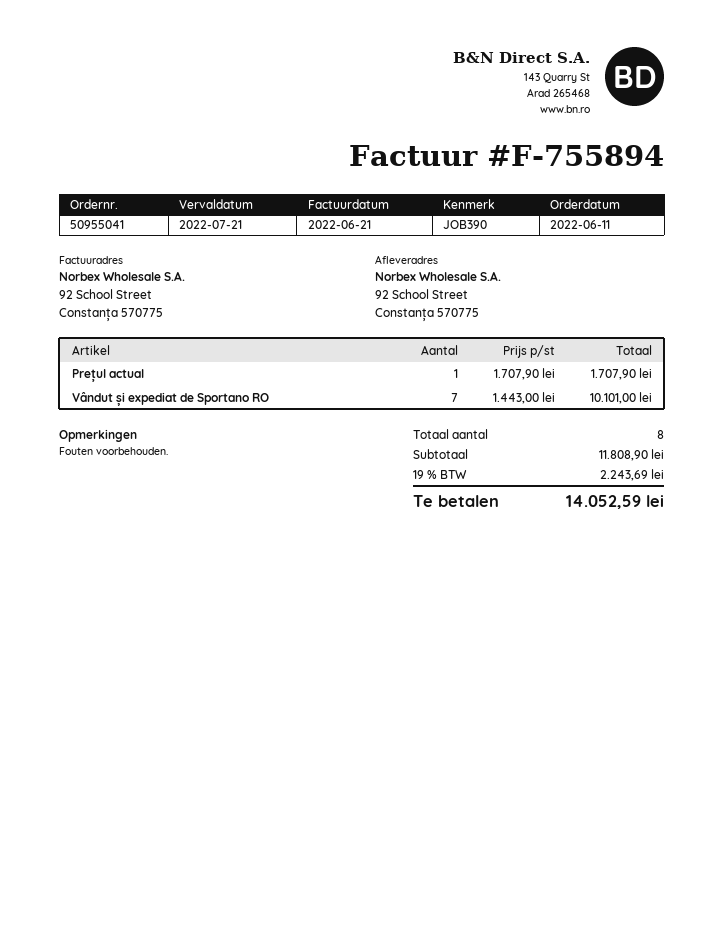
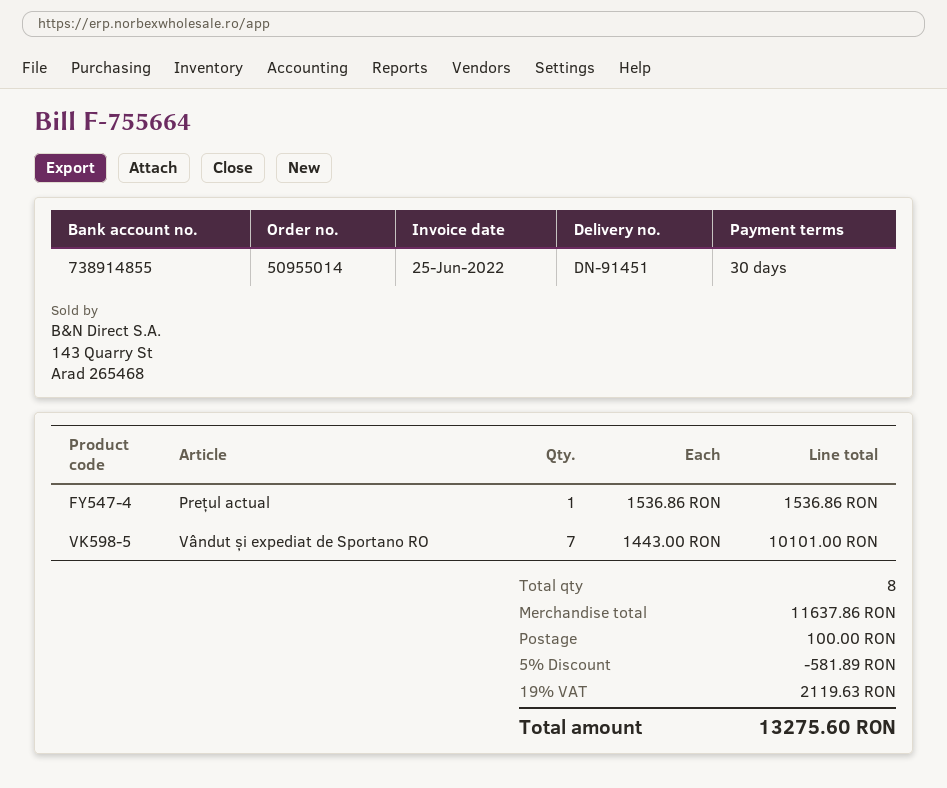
order number: 50955041 -> 50955014
invoice number: F-755894 -> F-755664
invoice date: 2022-06-21 -> 2022-06-25
Prețul actual: 1 x 1707.90 = 1707.90 -> 1 x 1536.86 = 1536.86
subtotal: 11808.90 -> 11637.86
discount: none -> 5% = 581.89
shipping: none -> 100.00
tax: 19% = 2243.69 -> 19% = 2119.63
total: 14052.59 -> 13275.60

